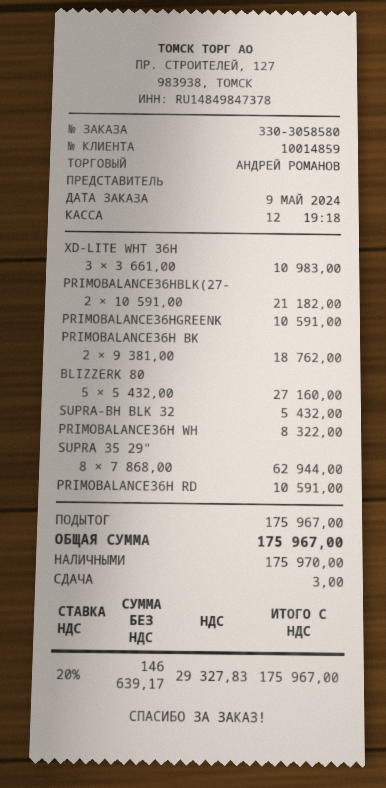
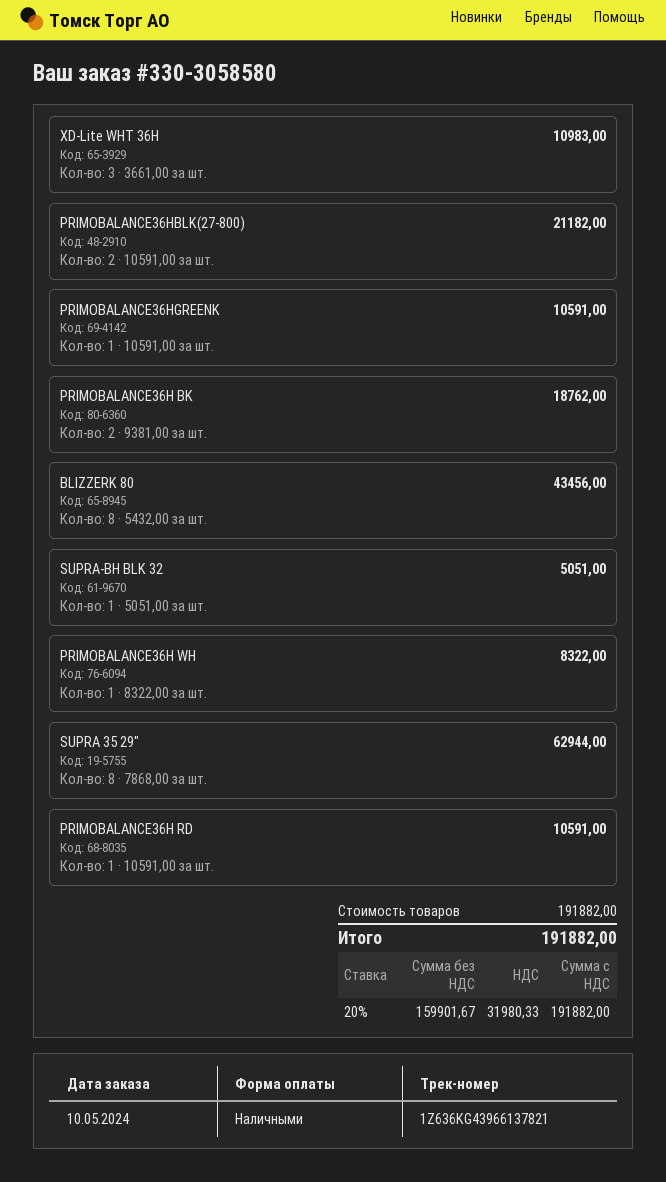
order date: 2024-05-09 -> 2024-05-10
BLIZZERK 80: 5 x 5432.00 = 27160.00 -> 8 x 5432.00 = 43456.00
SUPRA-BH BLK 32: 1 x 5432.00 = 5432.00 -> 1 x 5051.00 = 5051.00
subtotal: 175967.00 -> 191882.00
net: 146639.17 -> 159901.67
tax: 20% = 29327.83 -> 20% = 31980.33
total: 175967.00 -> 191882.00

